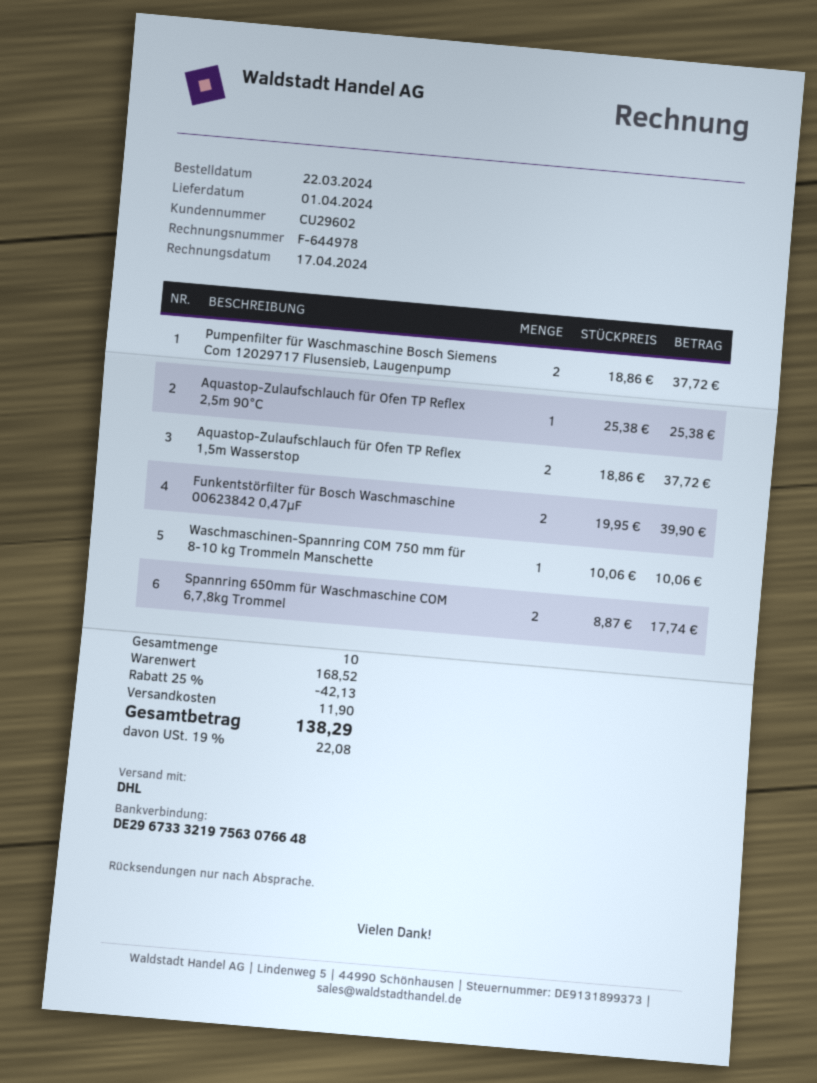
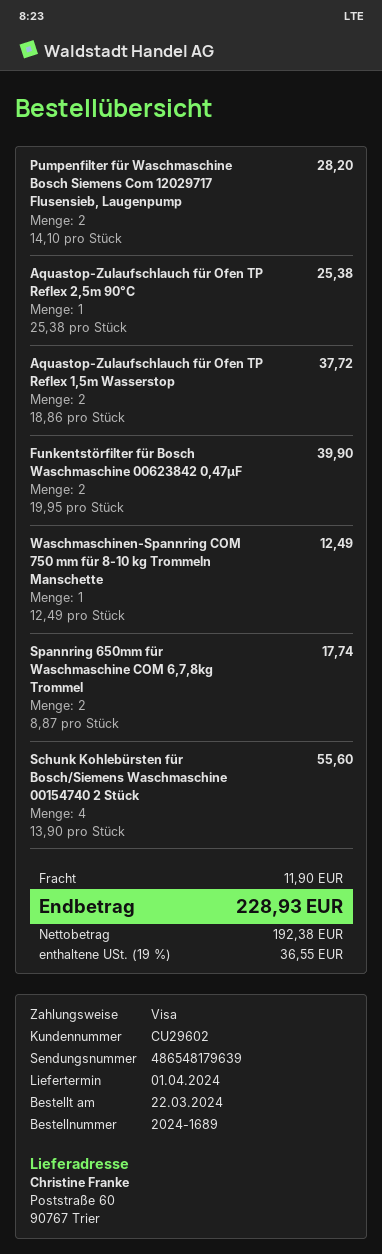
Pumpenfilter für Waschmaschine Bosch Siemens Com 12029717 Flusensieb, Laugenpump: 2 x 18.86 = 37.72 -> 2 x 14.10 = 28.20
Waschmaschinen-Spannring COM 750 mm für 8-10 kg Trommeln Manschette: 1 x 10.06 = 10.06 -> 1 x 12.49 = 12.49
Schunk Kohlebürsten für Bosch/Siemens Waschmaschine 00154740 2 Stück: none -> 4 x 13.90 = 55.60
discount: 25% = 42.13 -> none
tax: 19% = 22.08 -> 19% = 36.55
total: 138.29 -> 228.93

